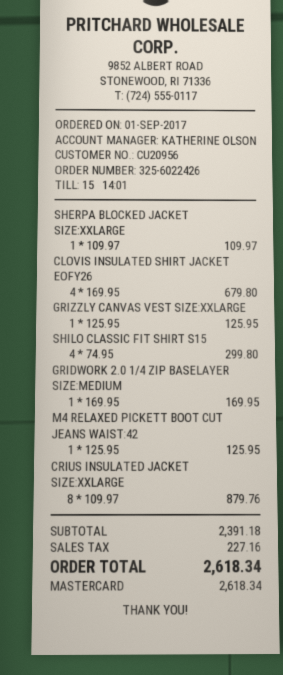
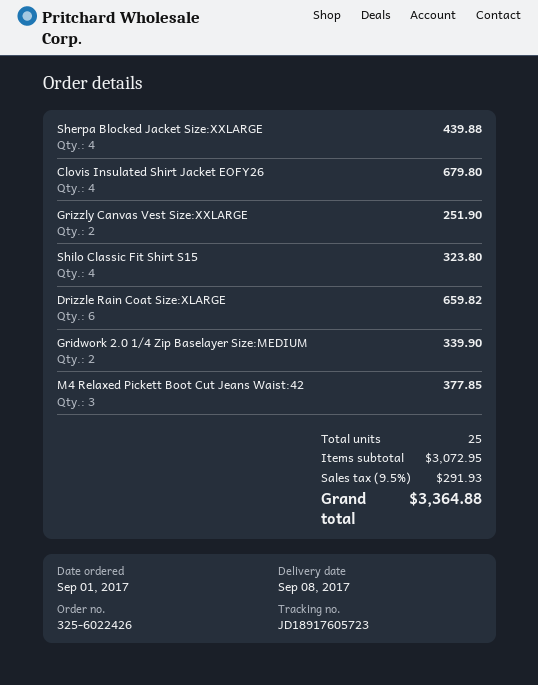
SHERPA BLOCKED JACKET SIZE:XXLARGE: 1 for 109.97 -> 4 for 439.88
GRIZZLY CANVAS VEST SIZE:XXLARGE: 1 for 125.95 -> 2 for 251.90
SHILO CLASSIC FIT SHIRT S15: 4 for 299.80 -> 4 for 323.80
GRIDWORK 2.0 1/4 ZIP BASELAYER SIZE:MEDIUM: 1 for 169.95 -> 2 for 339.90
M4 RELAXED PICKETT BOOT CUT JEANS WAIST:42: 1 for 125.95 -> 3 for 377.85
CRIUS INSULATED JACKET SIZE:XXLARGE: 8 for 879.76 -> none
Drizzle Rain Coat Size:XLARGE: none -> 6 for 659.82
subtotal: 2391.18 -> 3072.95
tax: 227.16 -> 291.93
total: 2618.34 -> 3364.88

